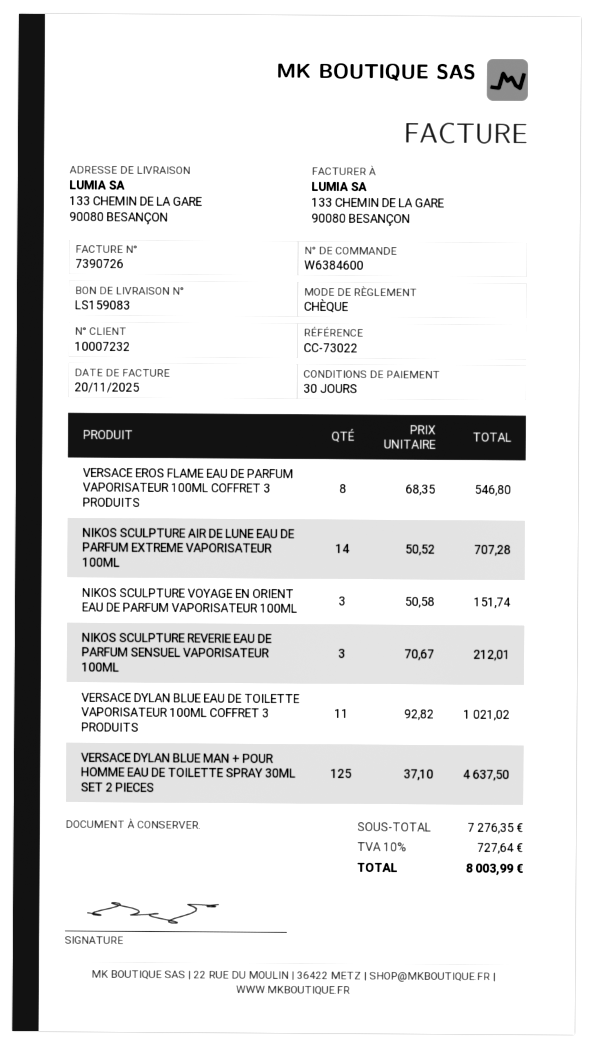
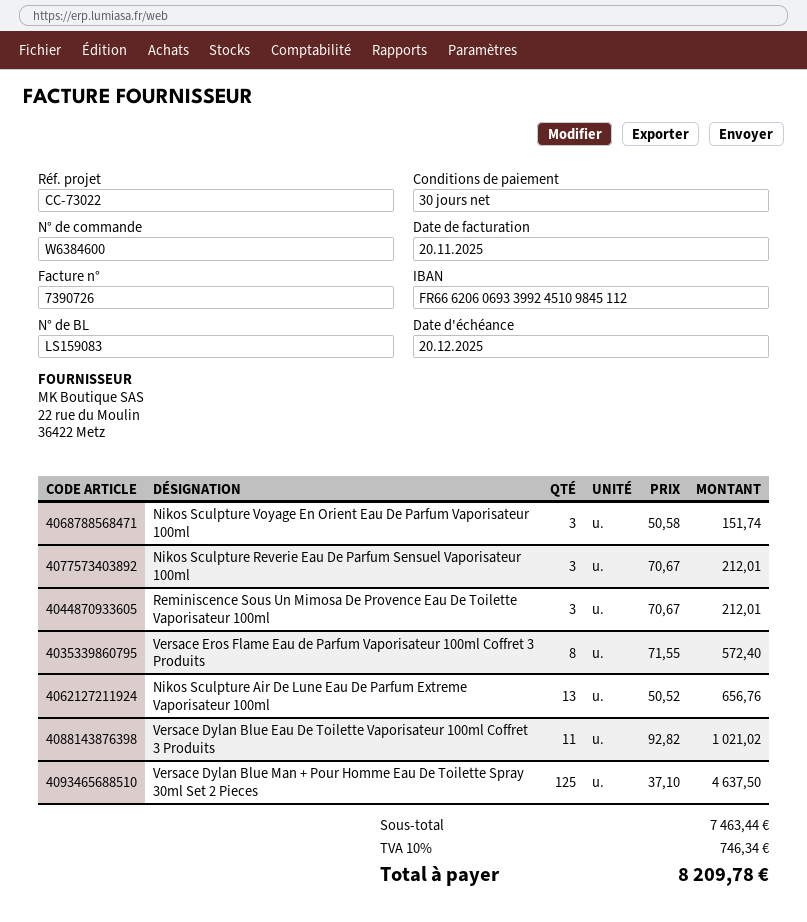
VERSACE EROS FLAME EAU DE PARFUM VAPORISATEUR 100ML COFFRET 3 PRODUITS: 8 x 68.35 = 546.80 -> 8 x 71.55 = 572.40
NIKOS SCULPTURE AIR DE LUNE EAU DE PARFUM EXTREME VAPORISATEUR 100ML: 14 x 50.52 = 707.28 -> 13 x 50.52 = 656.76
Reminiscence Sous Un Mimosa De Provence Eau De Toilette Vaporisateur 100ml: none -> 3 x 70.67 = 212.01
subtotal: 7276.35 -> 7463.44
tax: 10% = 727.64 -> 10% = 746.34
total: 8003.99 -> 8209.78

